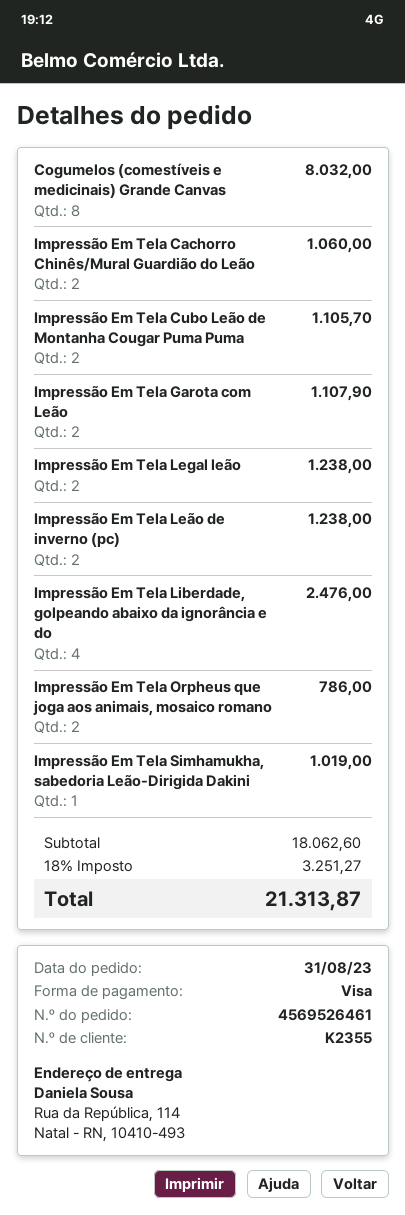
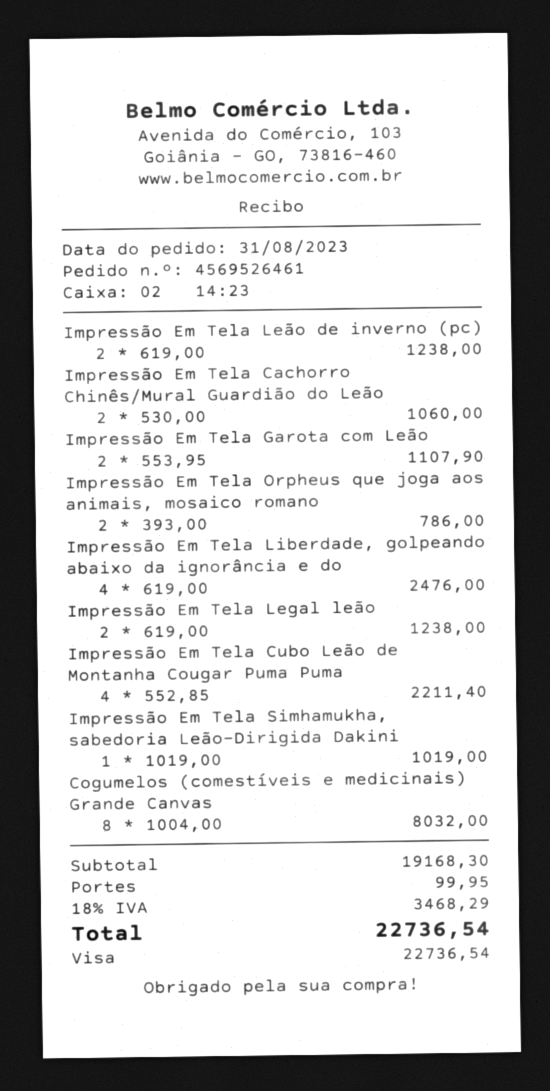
Impressão Em Tela Cubo Leão de Montanha Cougar Puma Puma: 2 for 1105.70 -> 4 for 2211.40
subtotal: 18062.60 -> 19168.30
shipping: none -> 99.95
tax: 18% = 3251.27 -> 18% = 3468.29
total: 21313.87 -> 22736.54

